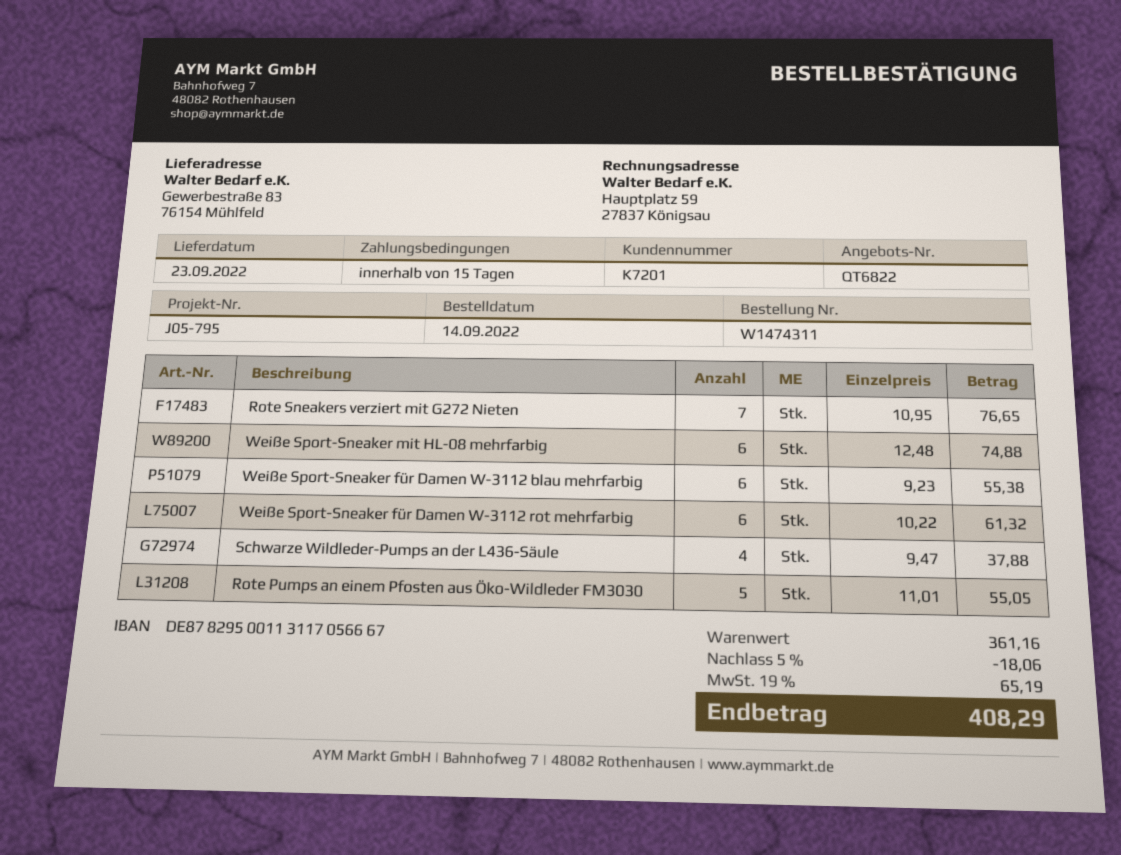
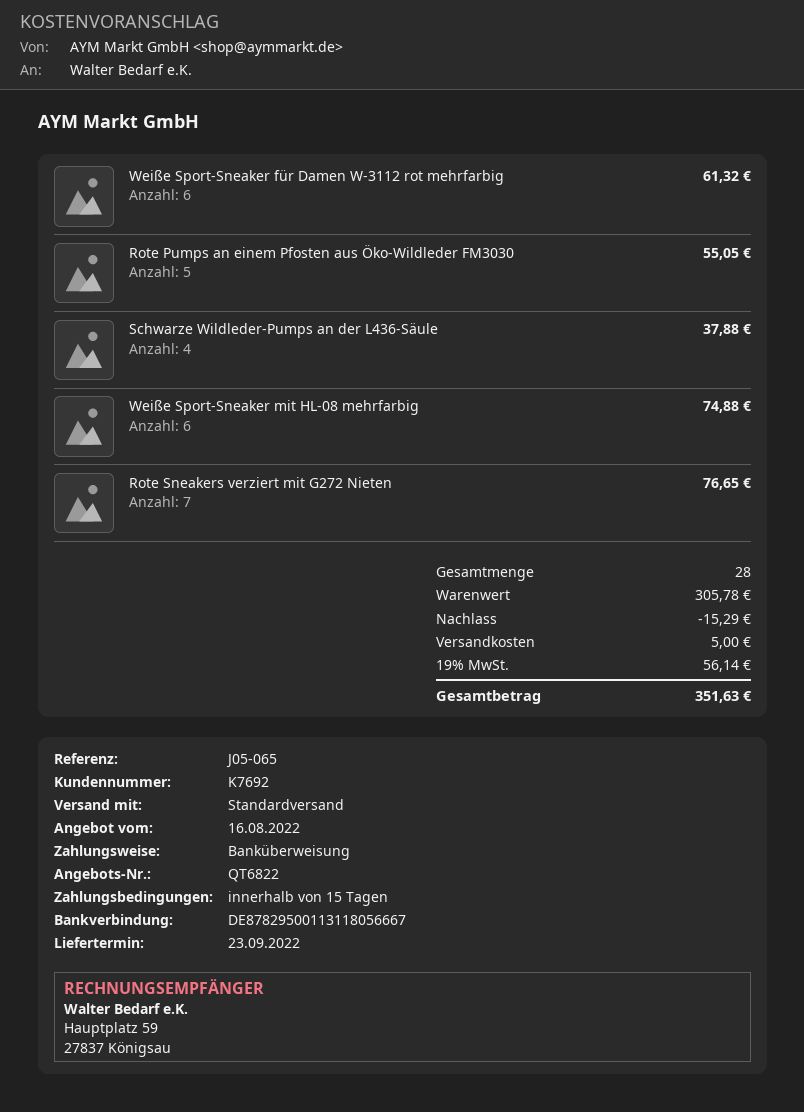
customer number: K7201 -> K7692
reference: J05-795 -> J05-065
bank account: DE87829500113117056667 -> DE87829500113118056667
Weiße Sport-Sneaker für Damen W-3112 blau mehrfarbig: 6 for 55.38 -> none
subtotal: 361.16 -> 305.78
discount: 18.06 -> 15.29
shipping: none -> 5.00
tax: 19% = 65.19 -> 19% = 56.14
total: 408.29 -> 351.63

